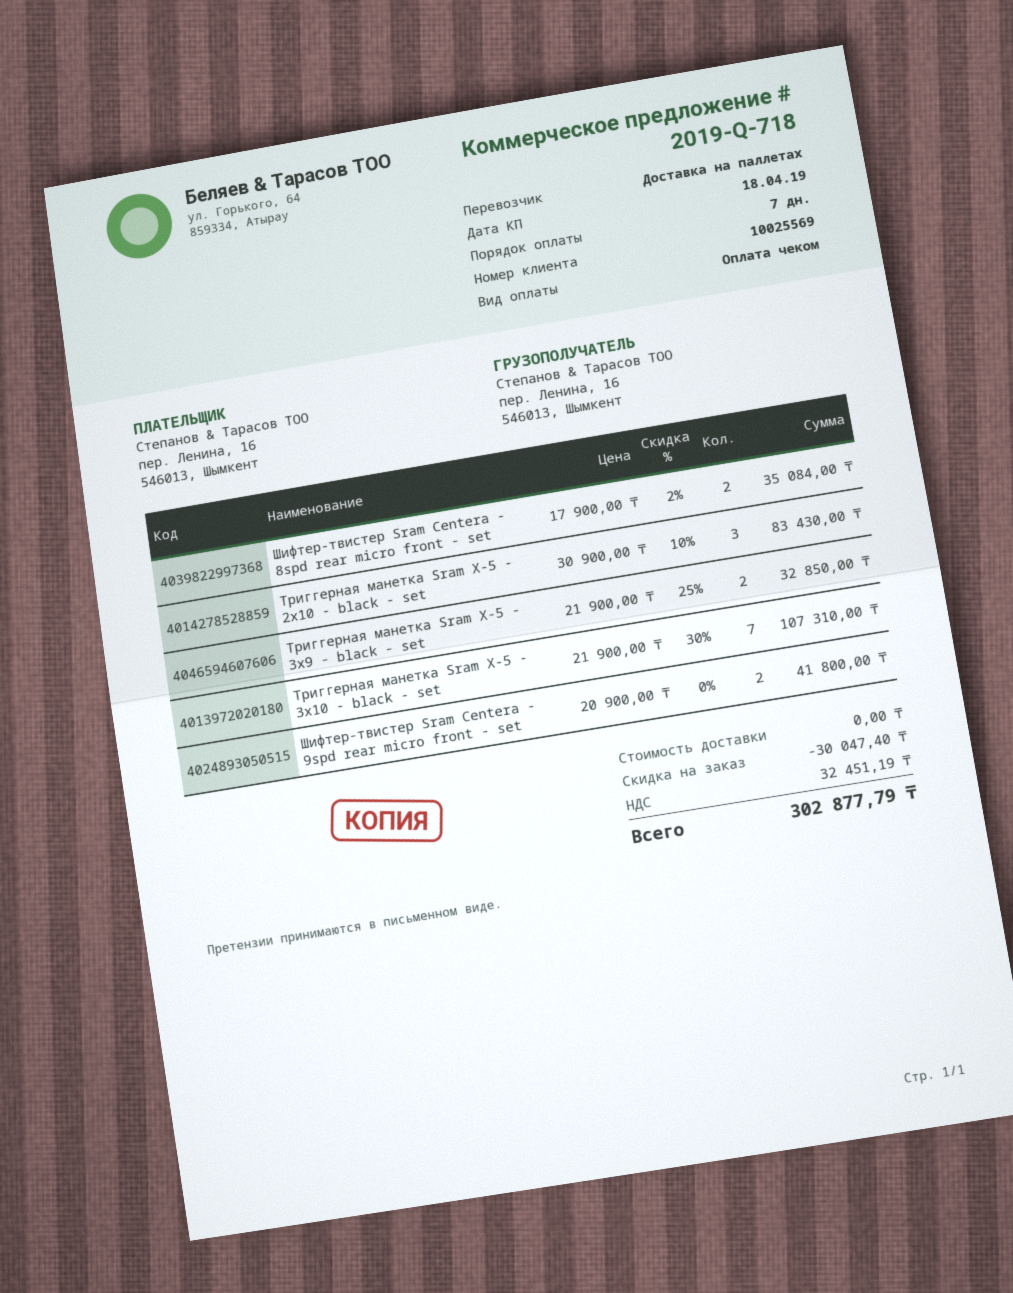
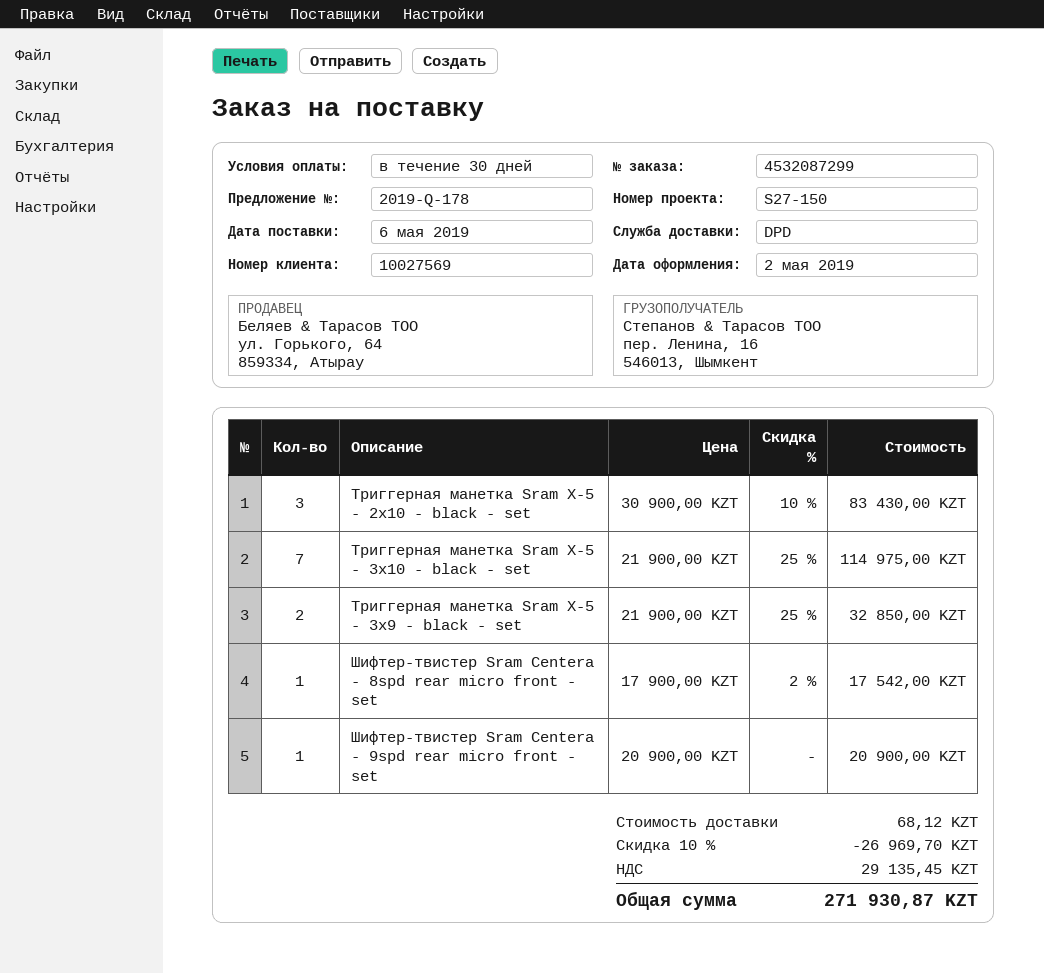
quote number: 2019-Q-718 -> 2019-Q-178
payment terms: 7 days -> 30 days
customer number: 10025569 -> 10027569
shipping method: pallet freight -> DPD
Шифтер-твистер Sram Centera - 8spd rear micro front - set: 2 x 17900.00 - 2% = 35084.00 -> 1 x 17900.00 - 2% = 17542.00
Триггерная манетка Sram X-5 - 3x10 - black - set: 7 x 21900.00 - 30% = 107310.00 -> 7 x 21900.00 - 25% = 114975.00
Шифтер-твистер Sram Centera - 9spd rear micro front - set: 2 x 20900.00 = 41800.00 -> 1 x 20900.00 = 20900.00
discount: 30047.40 -> 26969.70
shipping: 0.00 -> 68.12
tax: 32451.19 -> 29135.45
total: 302877.79 -> 271930.87

